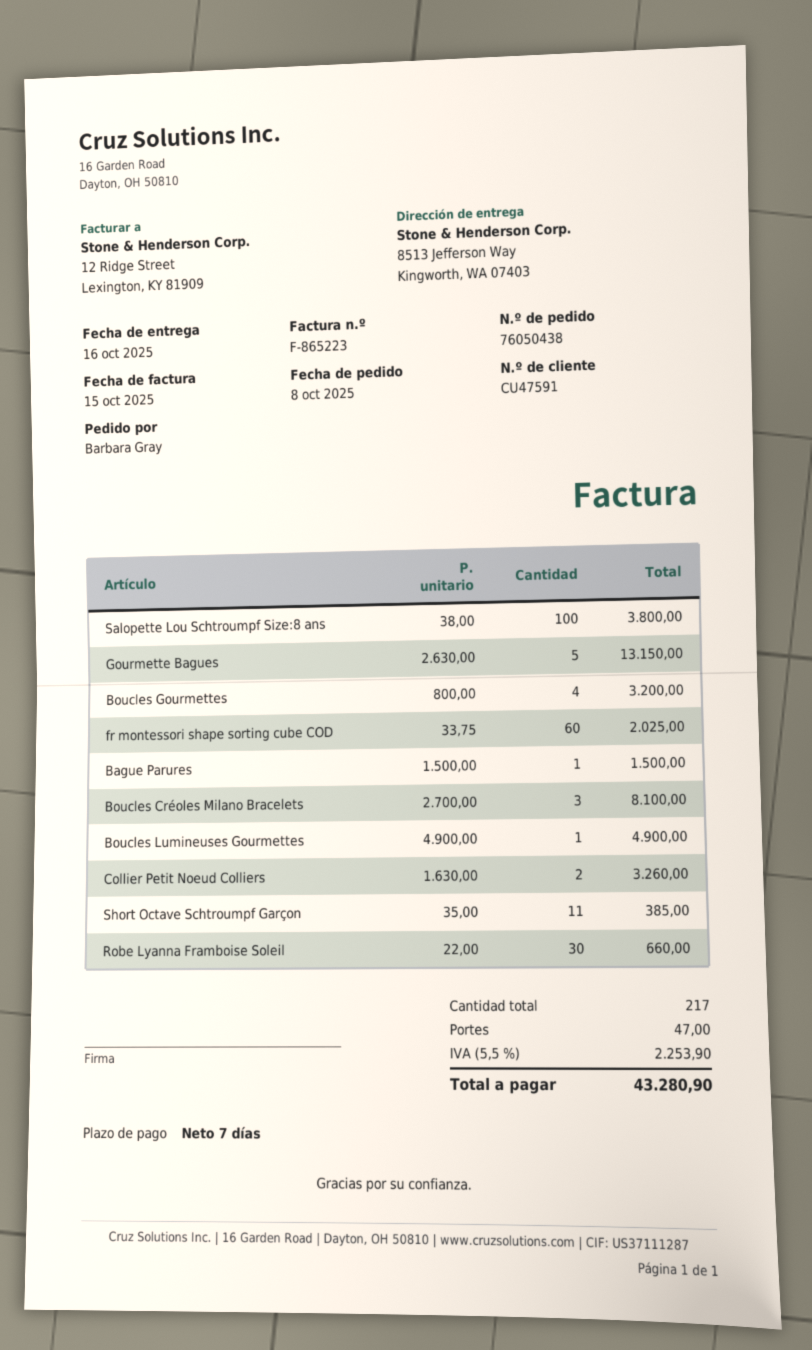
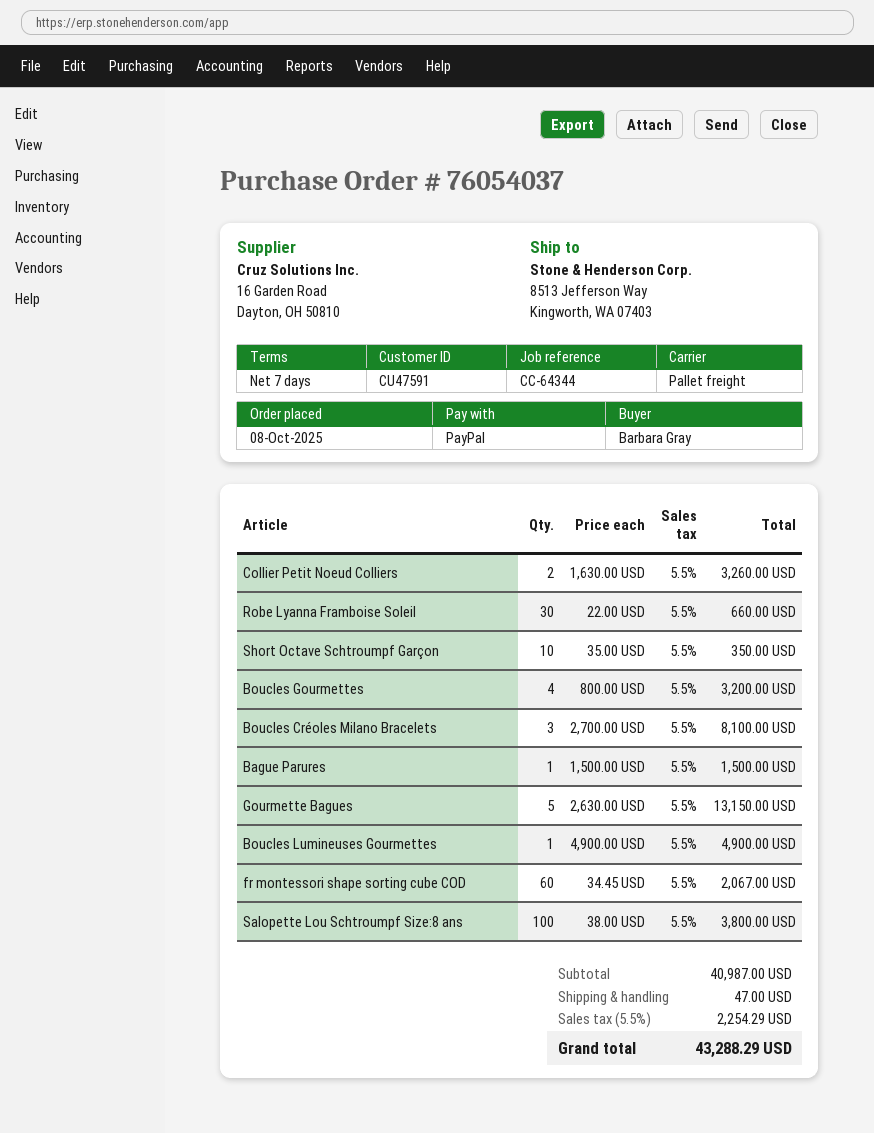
order number: 76050438 -> 76054037
fr montessori shape sorting cube COD: 60 x 33.75 = 2025.00 -> 60 x 34.45 = 2067.00
Short Octave Schtroumpf Garçon: 11 x 35.00 = 385.00 -> 10 x 35.00 = 350.00
tax: 5.5% = 2253.90 -> 5.5% = 2254.29
total: 43280.90 -> 43288.29

